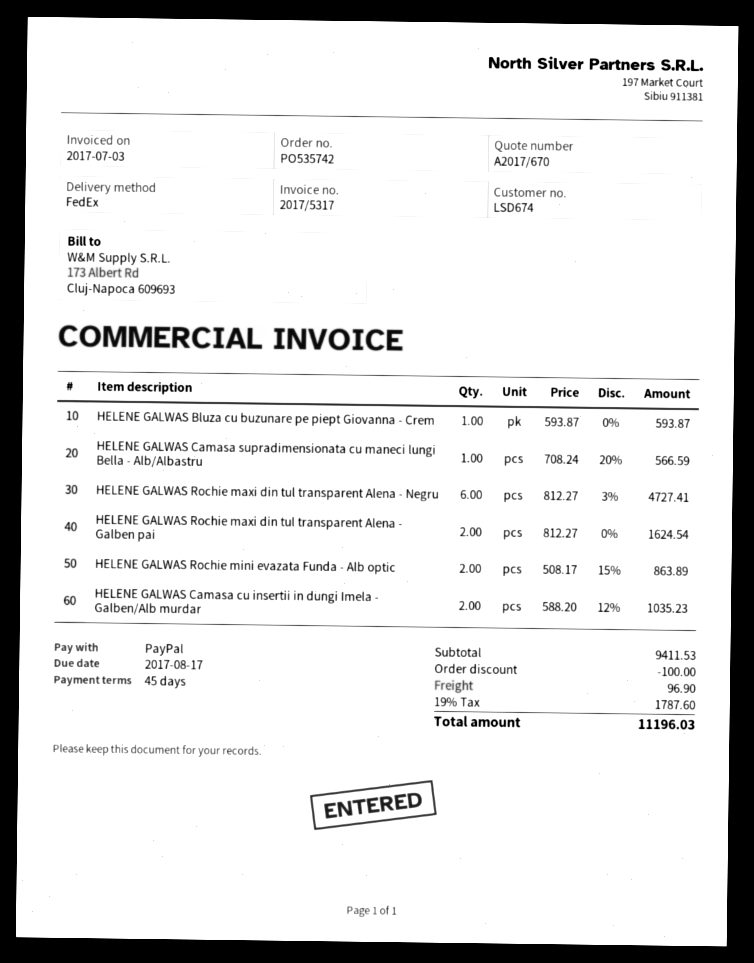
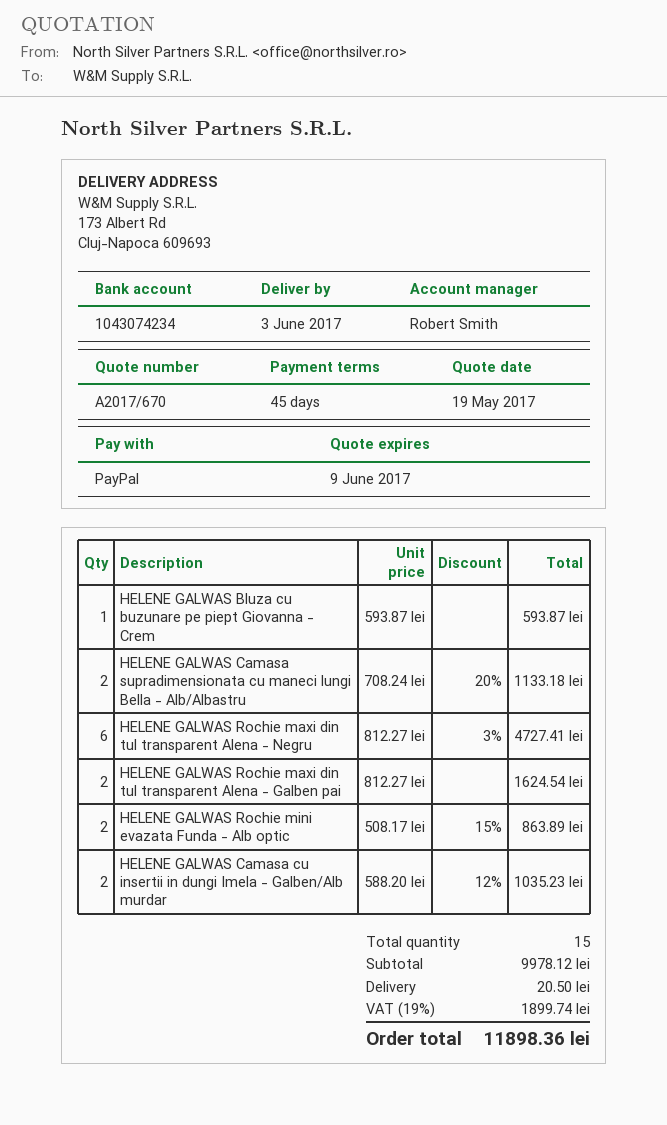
HELENE GALWAS Camasa supradimensionata cu maneci lungi Bella - Alb/Albastru: 1 x 708.24 - 20% = 566.59 -> 2 x 708.24 - 20% = 1133.18
subtotal: 9411.53 -> 9978.12
discount: 100.00 -> none
shipping: 96.90 -> 20.50
tax: 19% = 1787.60 -> 19% = 1899.74
total: 11196.03 -> 11898.36

